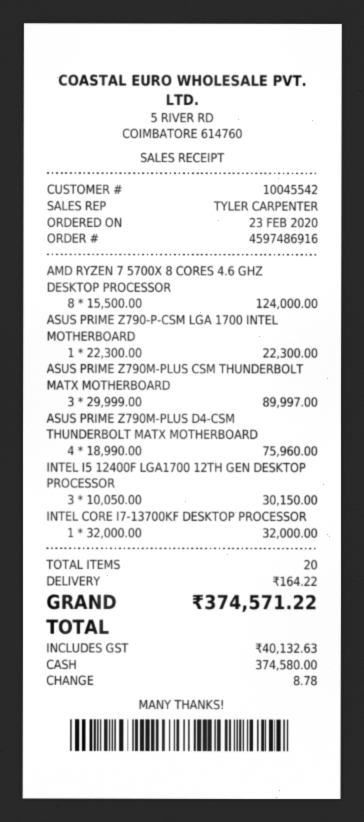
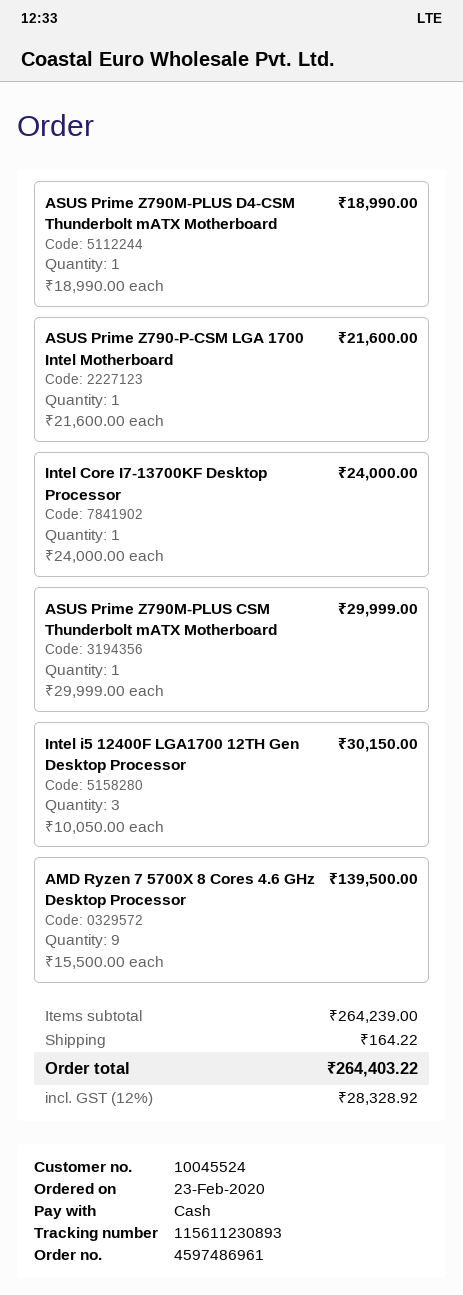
order number: 4597486916 -> 4597486961
customer number: 10045542 -> 10045524
AMD RYZEN 7 5700X 8 CORES 4.6 GHZ DESKTOP PROCESSOR: 8 x 15500.00 = 124000.00 -> 9 x 15500.00 = 139500.00
ASUS PRIME Z790-P-CSM LGA 1700 INTEL MOTHERBOARD: 1 x 22300.00 = 22300.00 -> 1 x 21600.00 = 21600.00
ASUS PRIME Z790M-PLUS CSM THUNDERBOLT MATX MOTHERBOARD: 3 x 29999.00 = 89997.00 -> 1 x 29999.00 = 29999.00
ASUS PRIME Z790M-PLUS D4-CSM THUNDERBOLT MATX MOTHERBOARD: 4 x 18990.00 = 75960.00 -> 1 x 18990.00 = 18990.00
INTEL CORE I7-13700KF DESKTOP PROCESSOR: 1 x 32000.00 = 32000.00 -> 1 x 24000.00 = 24000.00
tax: 40132.63 -> 28328.92
total: 374571.22 -> 264403.22

